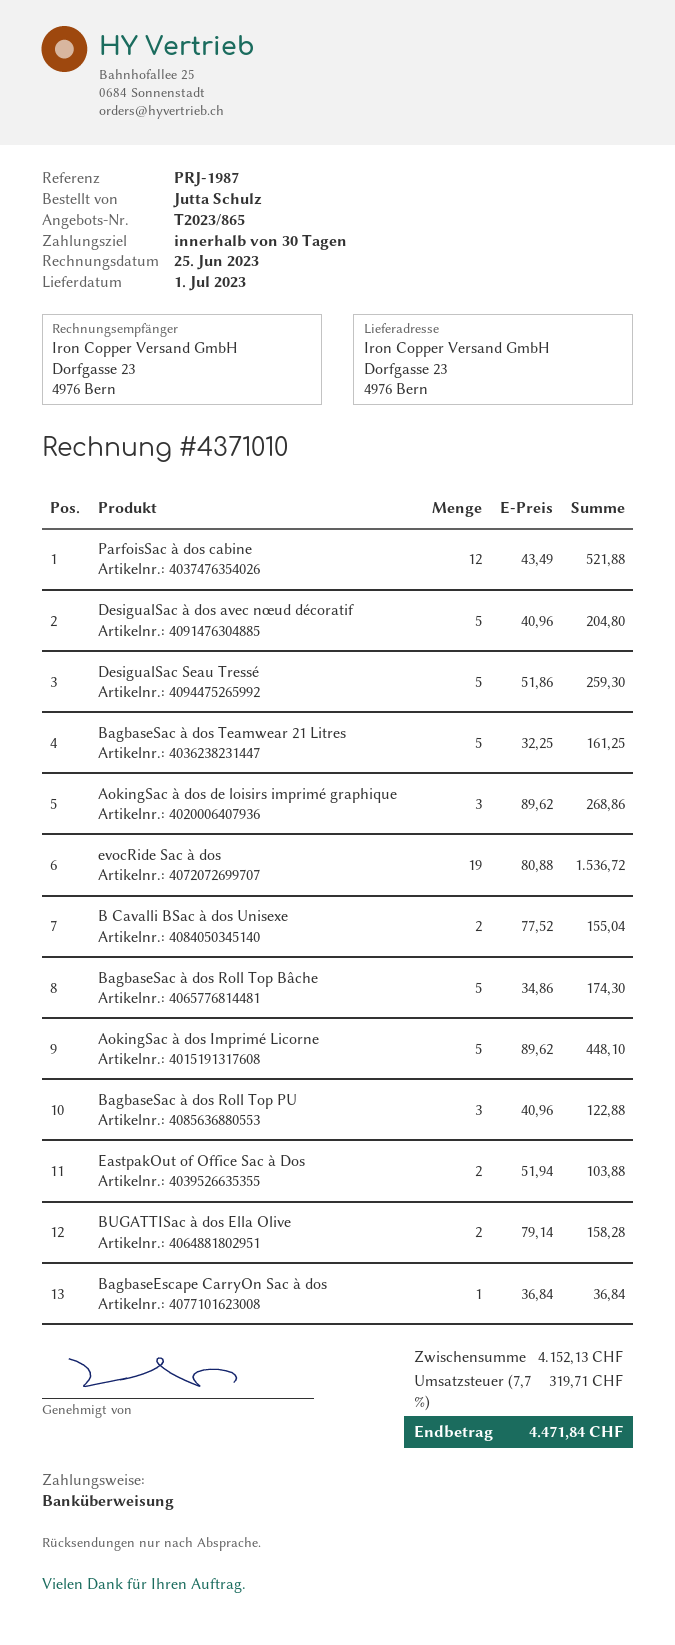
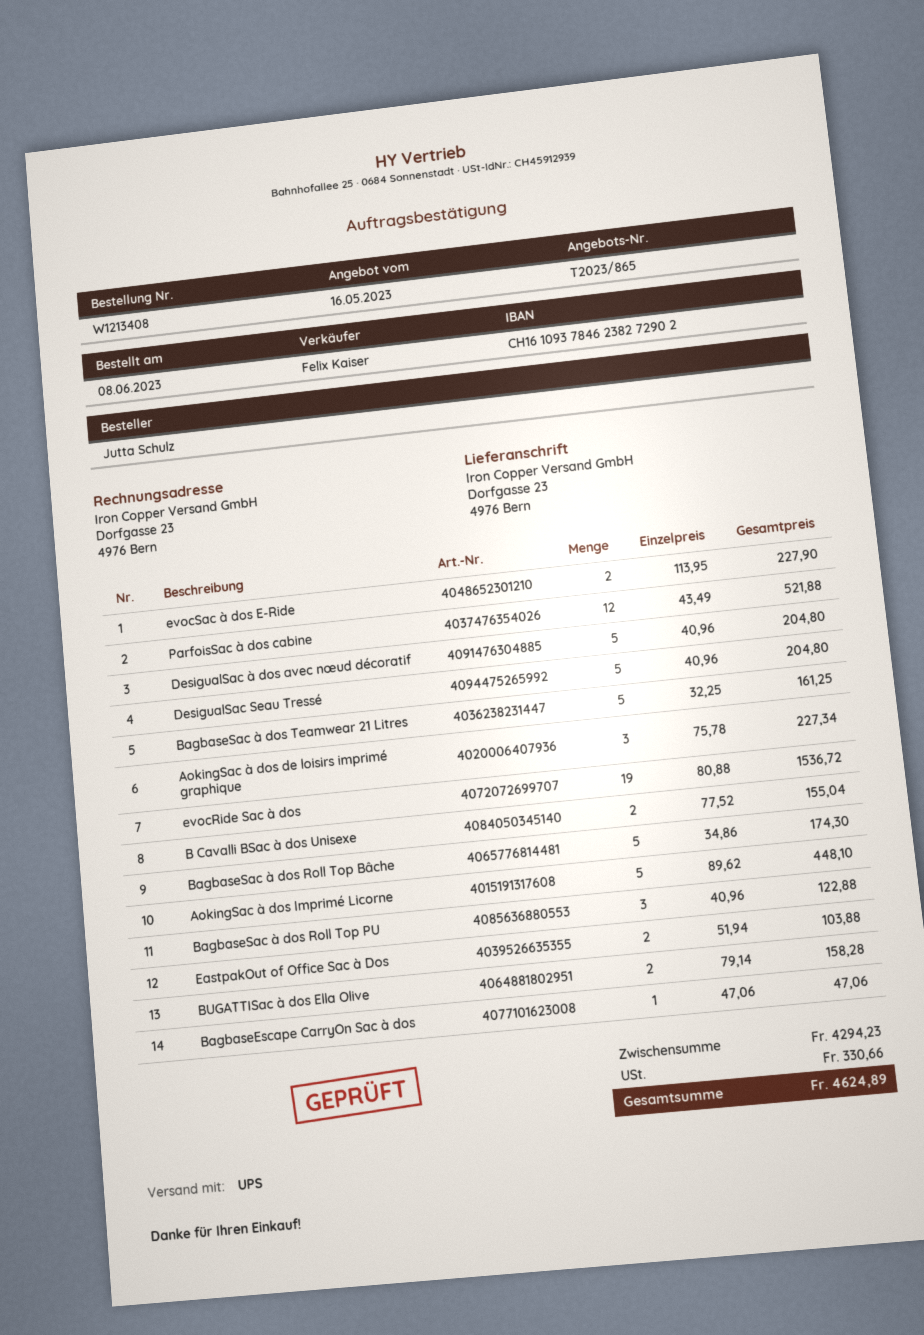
DesigualSac Seau Tressé: 5 x 51.86 = 259.30 -> 5 x 40.96 = 204.80
AokingSac à dos de loisirs imprimé graphique: 3 x 89.62 = 268.86 -> 3 x 75.78 = 227.34
BagbaseEscape CarryOn Sac à dos: 1 x 36.84 = 36.84 -> 1 x 47.06 = 47.06
evocSac à dos E-Ride: none -> 2 x 113.95 = 227.90
subtotal: 4152.13 -> 4294.23
tax: 319.71 -> 330.66
total: 4471.84 -> 4624.89

